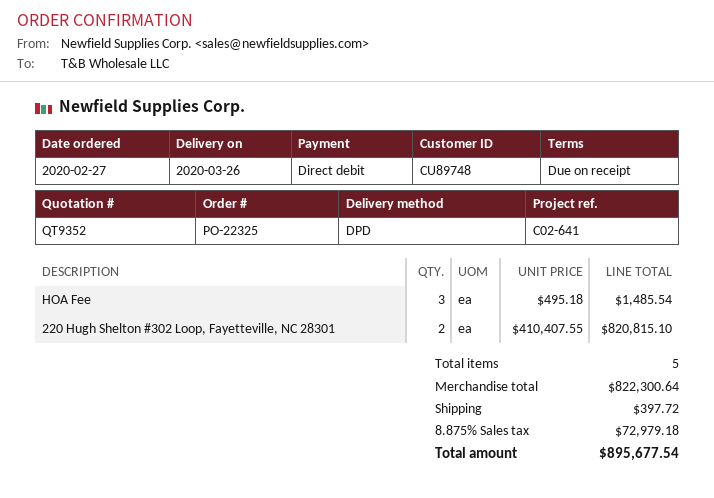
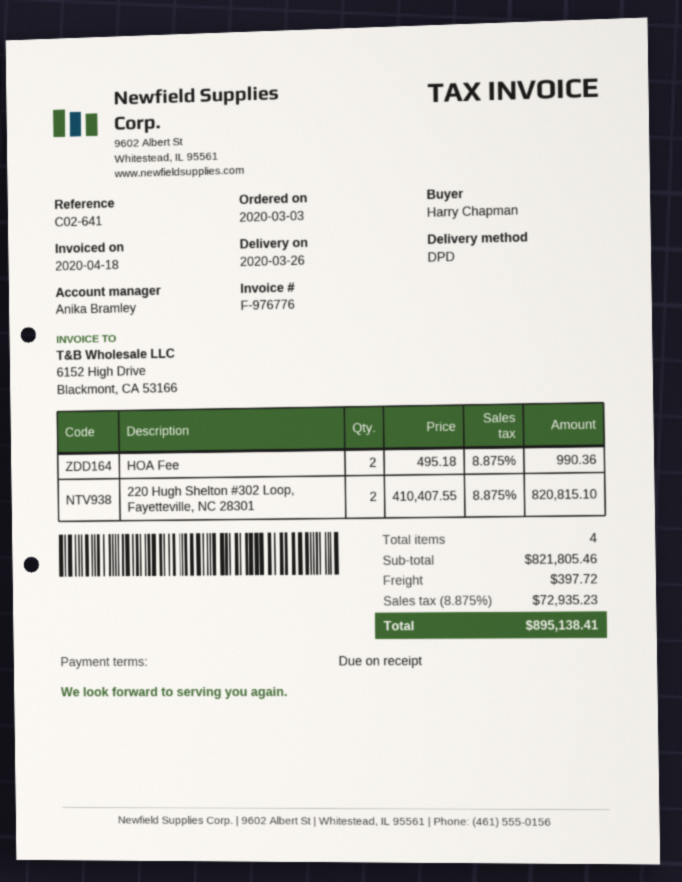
order date: 2020-02-27 -> 2020-03-03
HOA Fee: 3 x 495.18 = 1485.54 -> 2 x 495.18 = 990.36
total quantity: 5 -> 4
subtotal: 822300.64 -> 821805.46
tax: 8.875% = 72979.18 -> 8.875% = 72935.23
total: 895677.54 -> 895138.41

